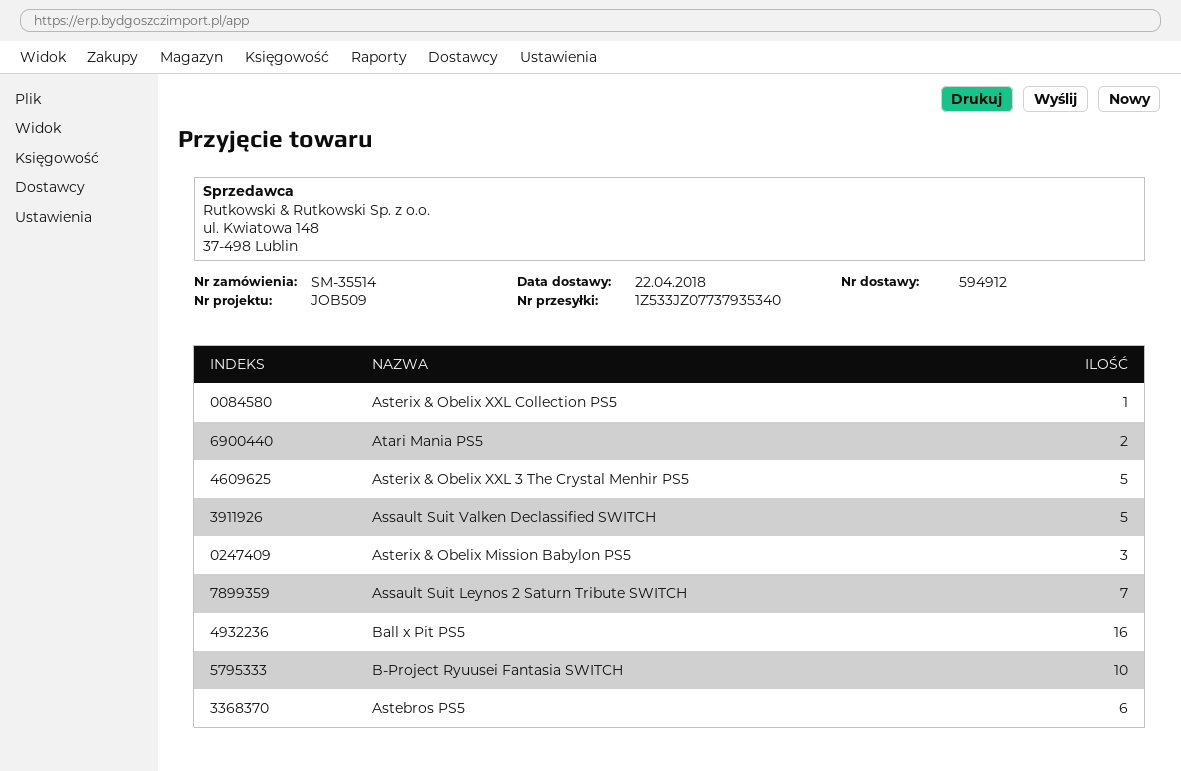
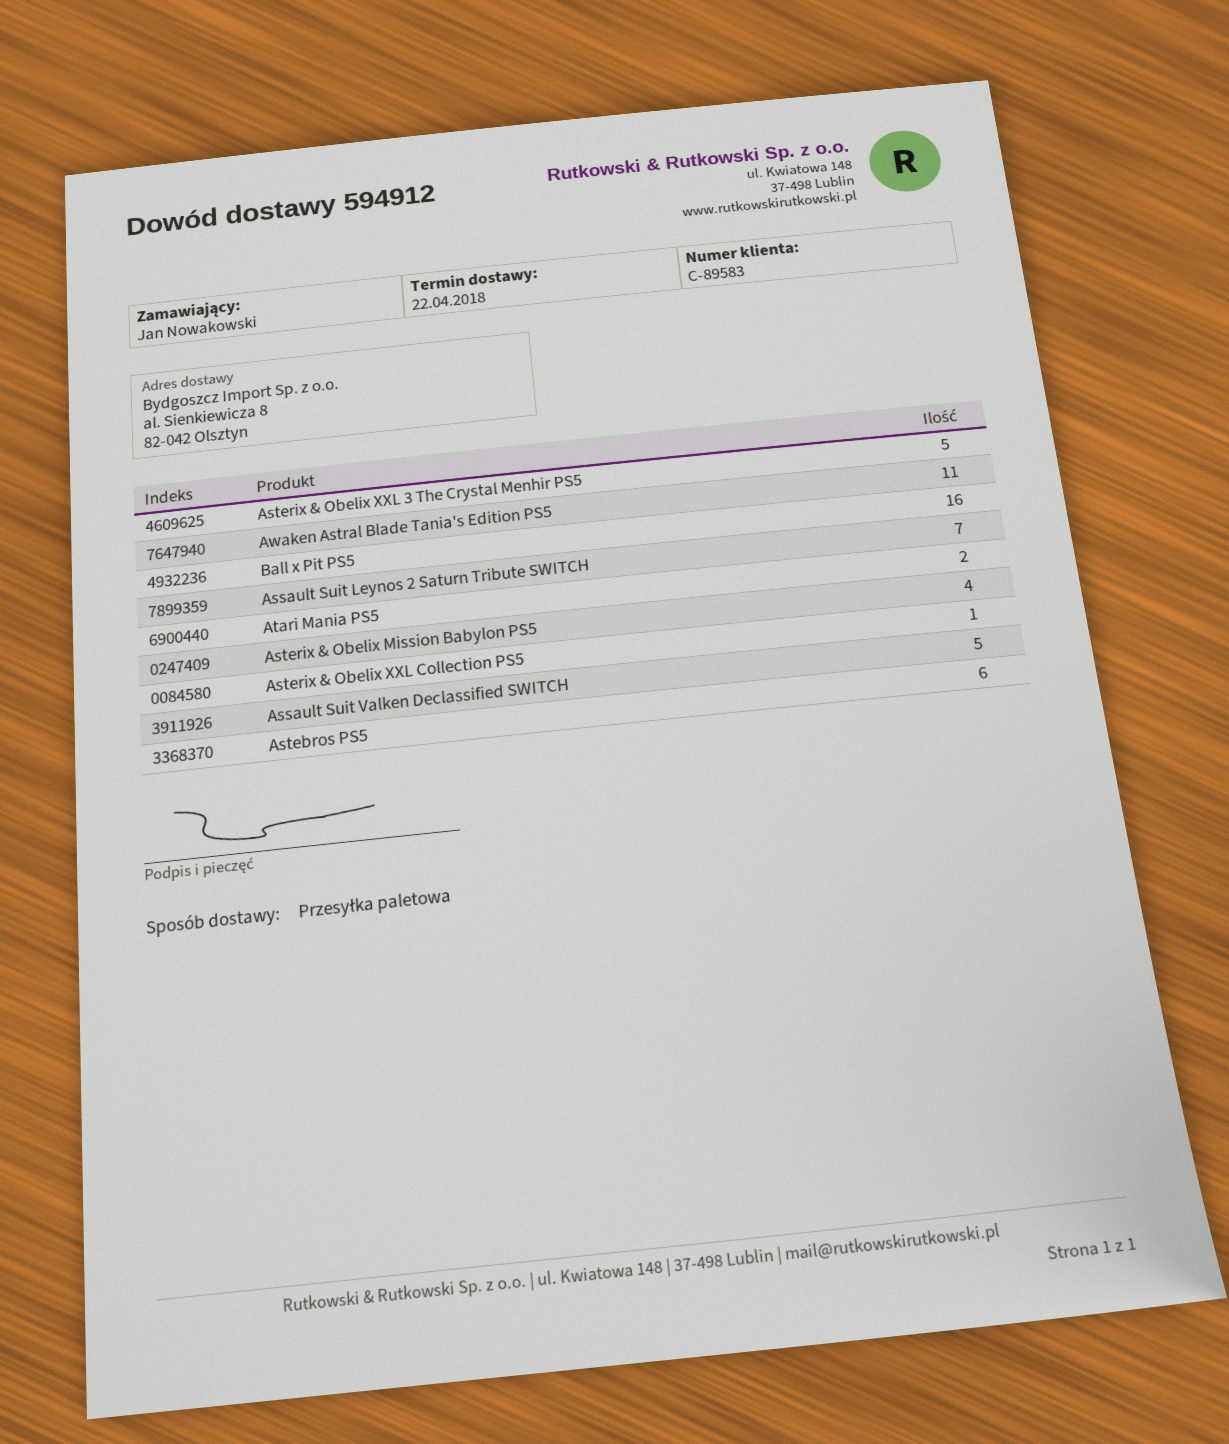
Asterix & Obelix Mission Babylon PS5: 3 -> 4
B-Project Ryuusei Fantasia SWITCH: 10 -> none
Awaken Astral Blade Tania's Edition PS5: none -> 11

